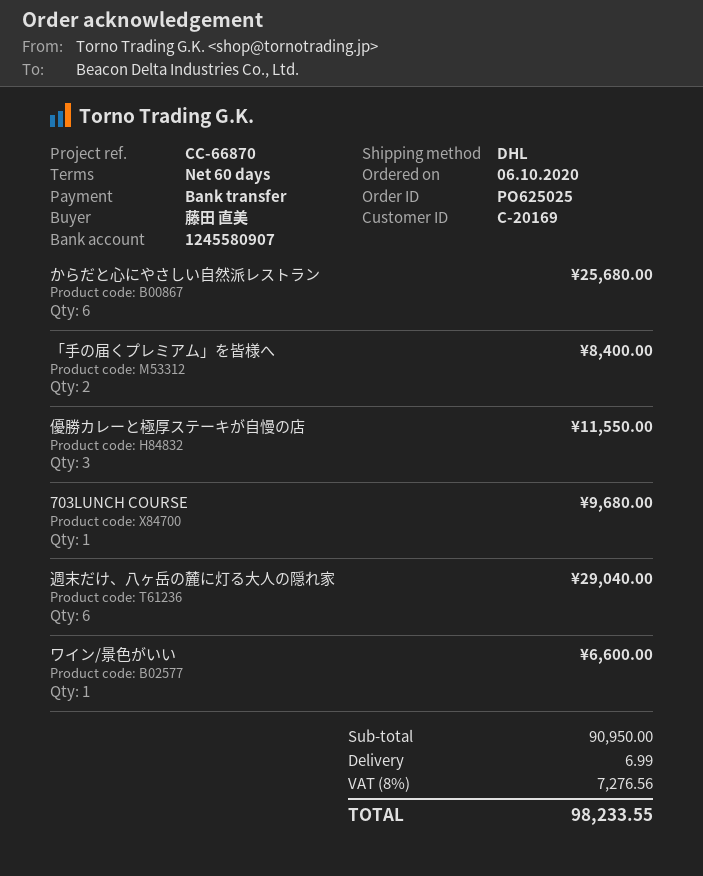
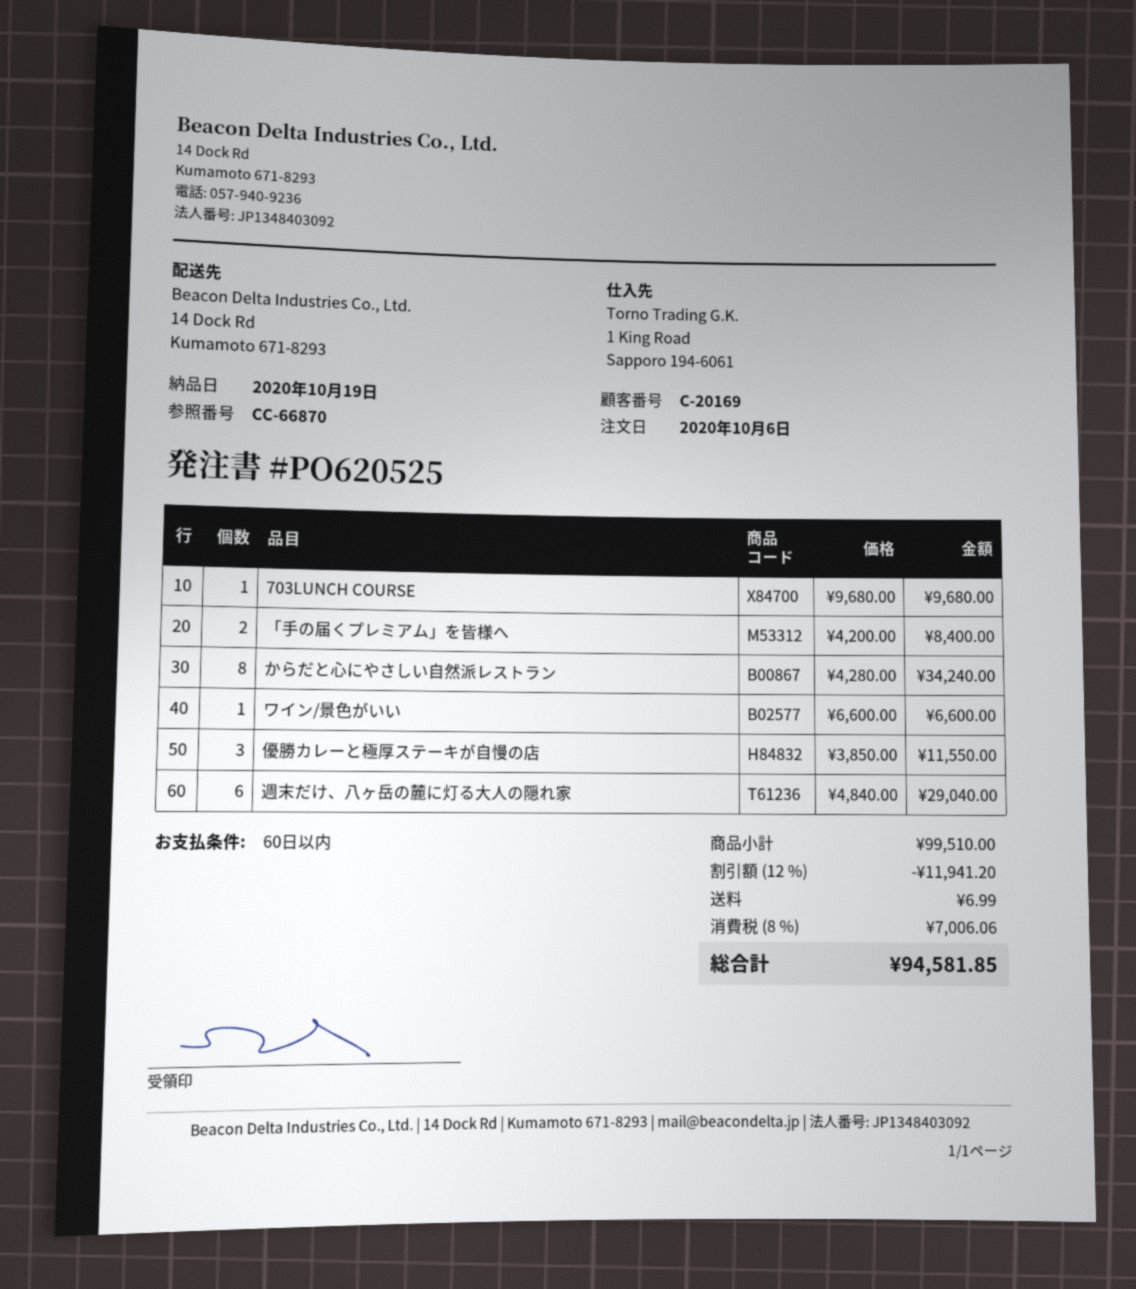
order number: PO625025 -> PO620525
からだと心にやさしい自然派レストラン: 6 for 25680.00 -> 8 for 34240.00
subtotal: 90950.00 -> 99510.00
discount: none -> 12% = 11941.20
tax: 8% = 7276.56 -> 8% = 7006.06
total: 98233.55 -> 94581.85

